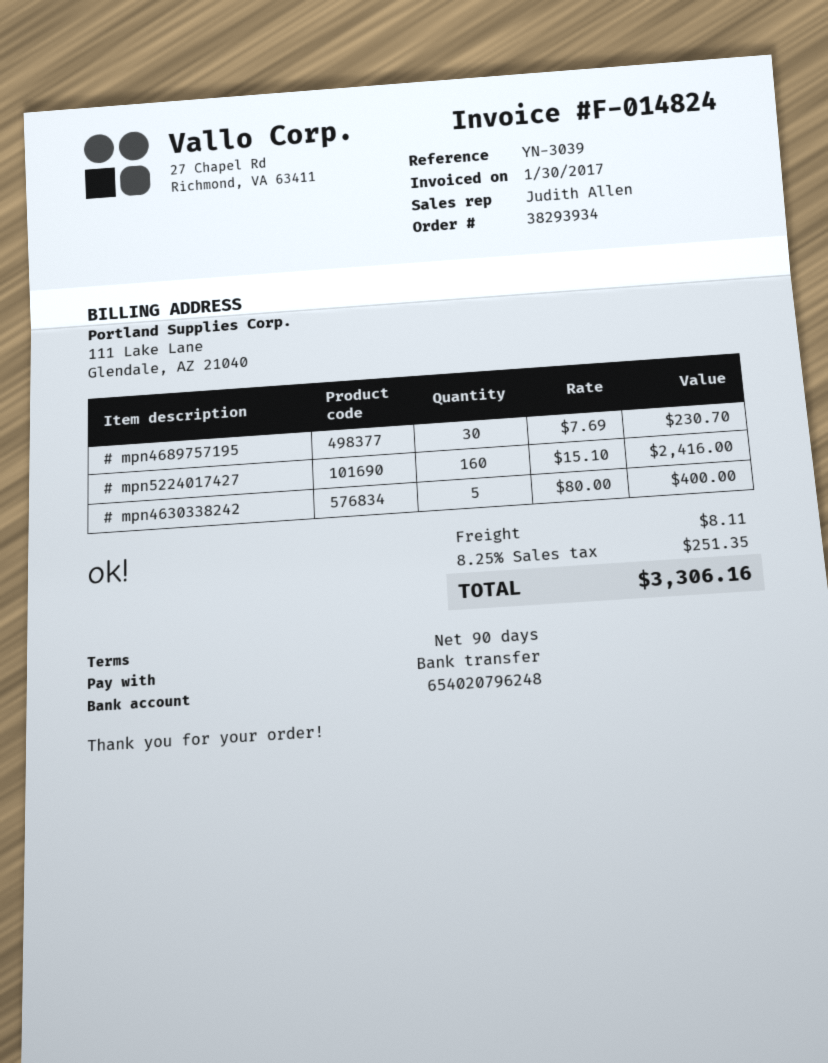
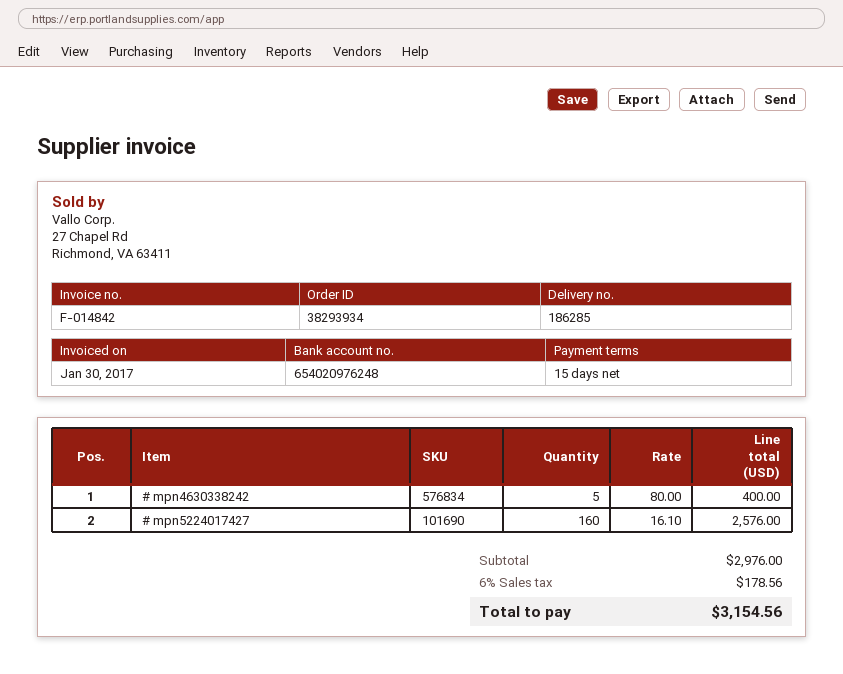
invoice number: F-014824 -> F-014842
payment terms: 90 days -> 15 days
bank account: 654020796248 -> 654020976248
# mpn4689757195: 30 x 7.69 = 230.70 -> none
# mpn5224017427: 160 x 15.10 = 2416.00 -> 160 x 16.10 = 2576.00
shipping: 8.11 -> none
tax: 8.25% = 251.35 -> 6% = 178.56
total: 3306.16 -> 3154.56

